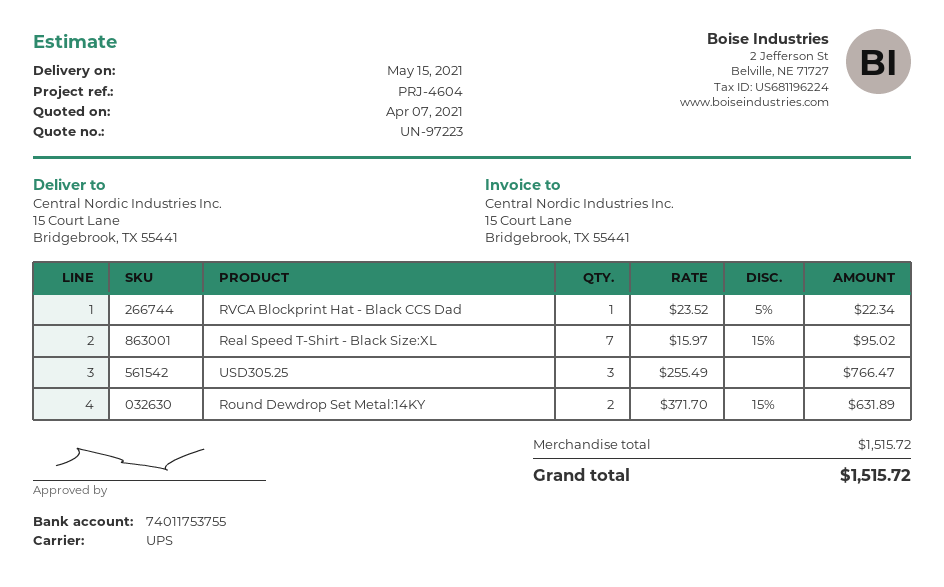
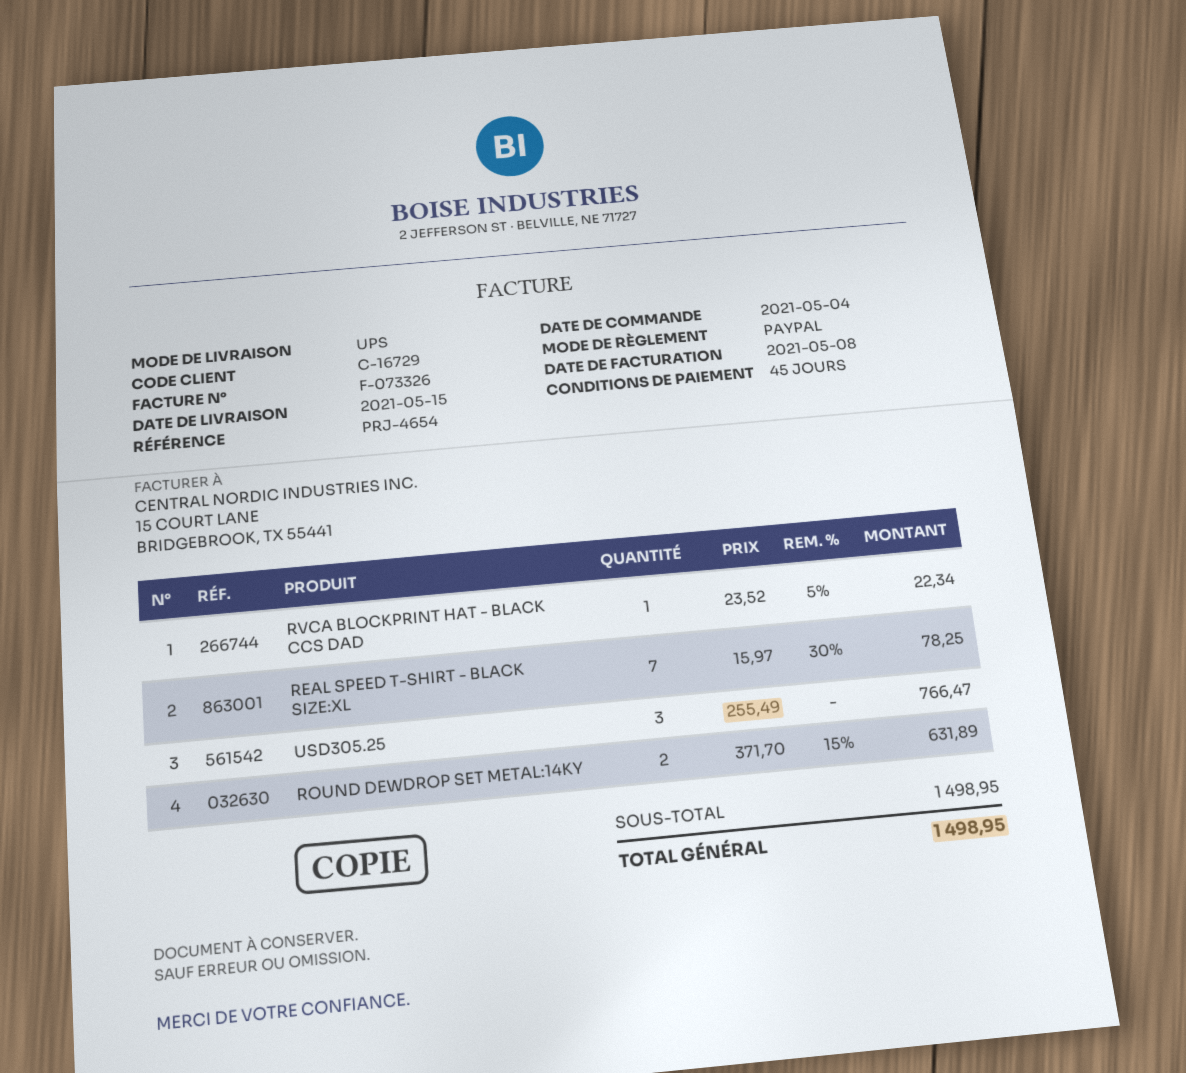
reference: PRJ-4604 -> PRJ-4654
Real Speed T-Shirt - Black Size:XL: 7 x 15.97 - 15% = 95.02 -> 7 x 15.97 - 30% = 78.25
subtotal: 1515.72 -> 1498.95
total: 1515.72 -> 1498.95

